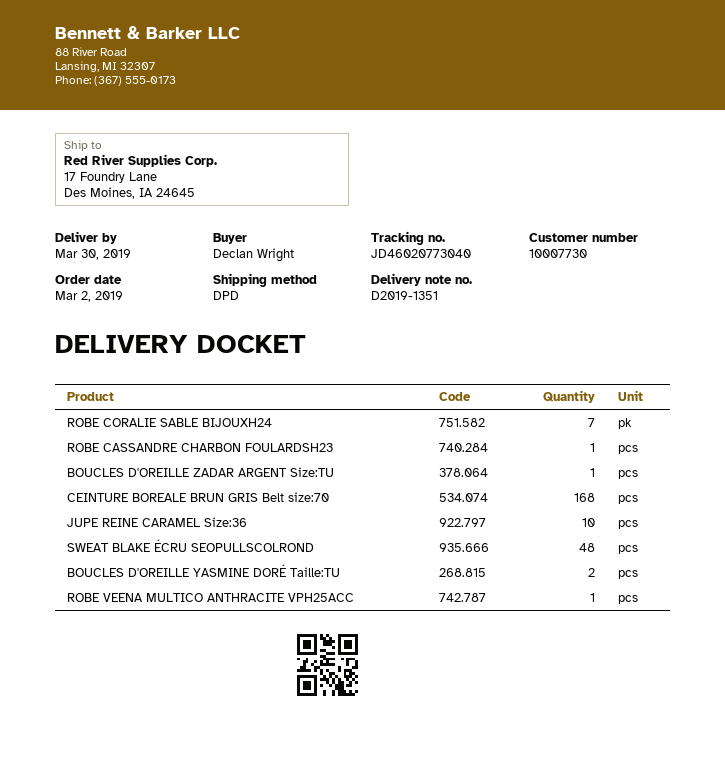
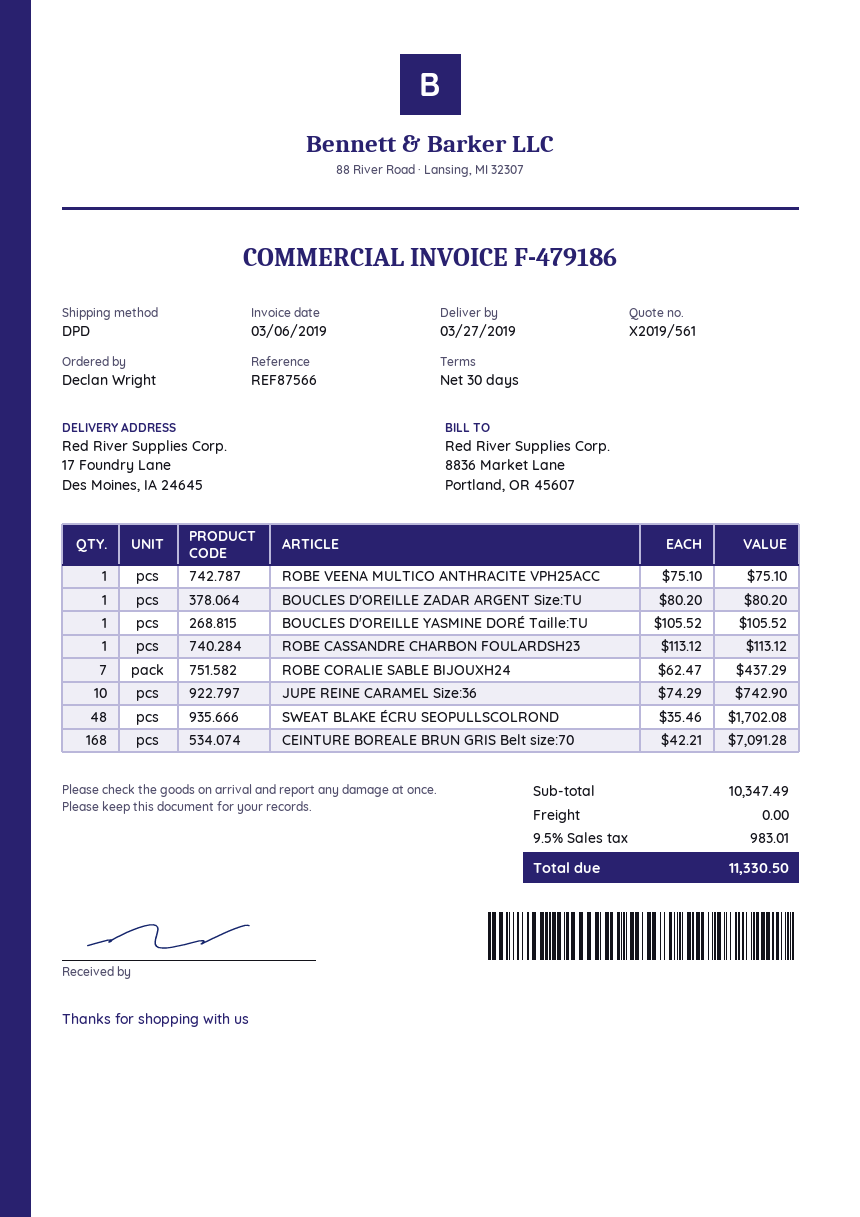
delivery date: 2019-03-30 -> 2019-03-27
BOUCLES D'OREILLE YASMINE DORÉ Taille:TU: 2 -> 1

